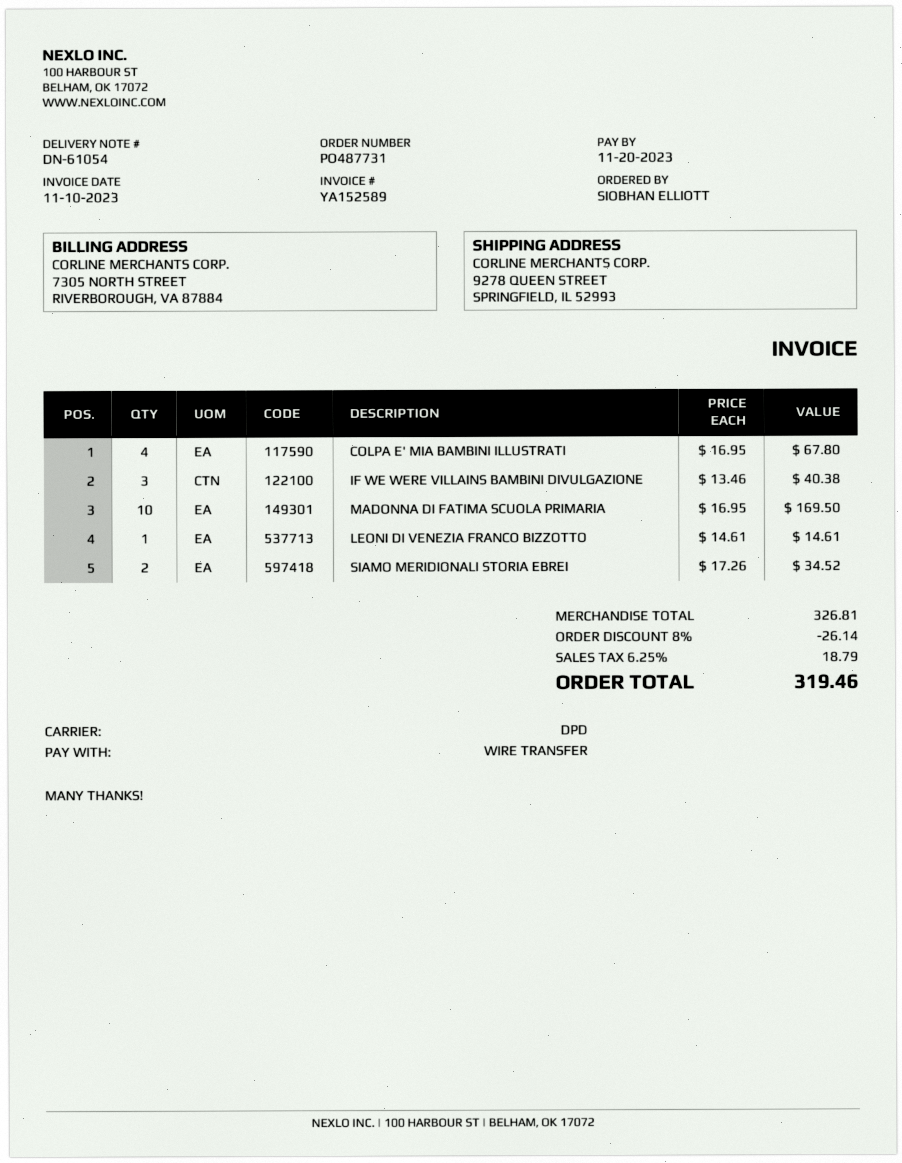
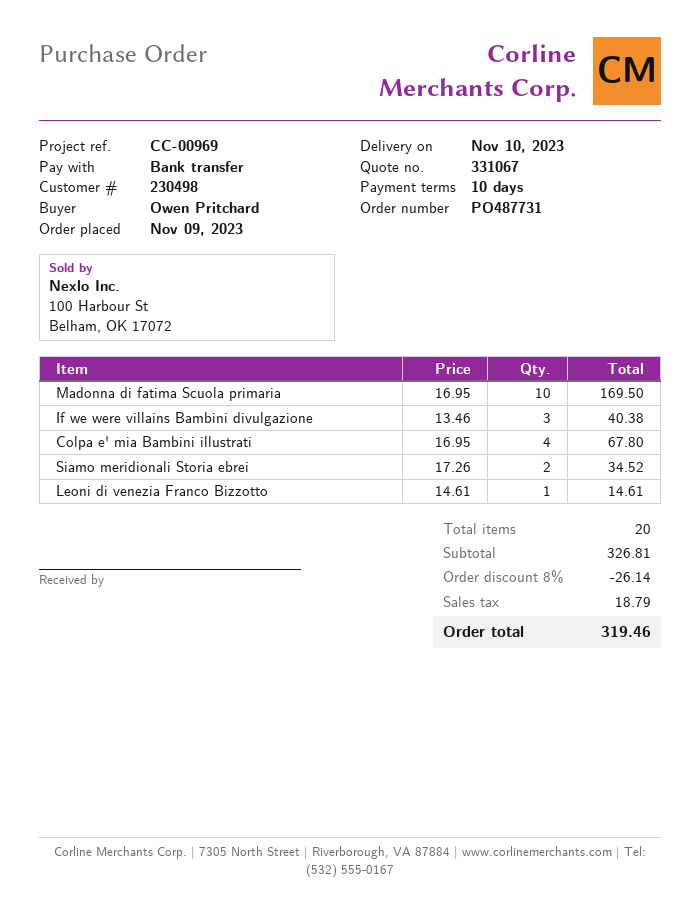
ordered by: SIOBHAN ELLIOTT -> Owen Pritchard

